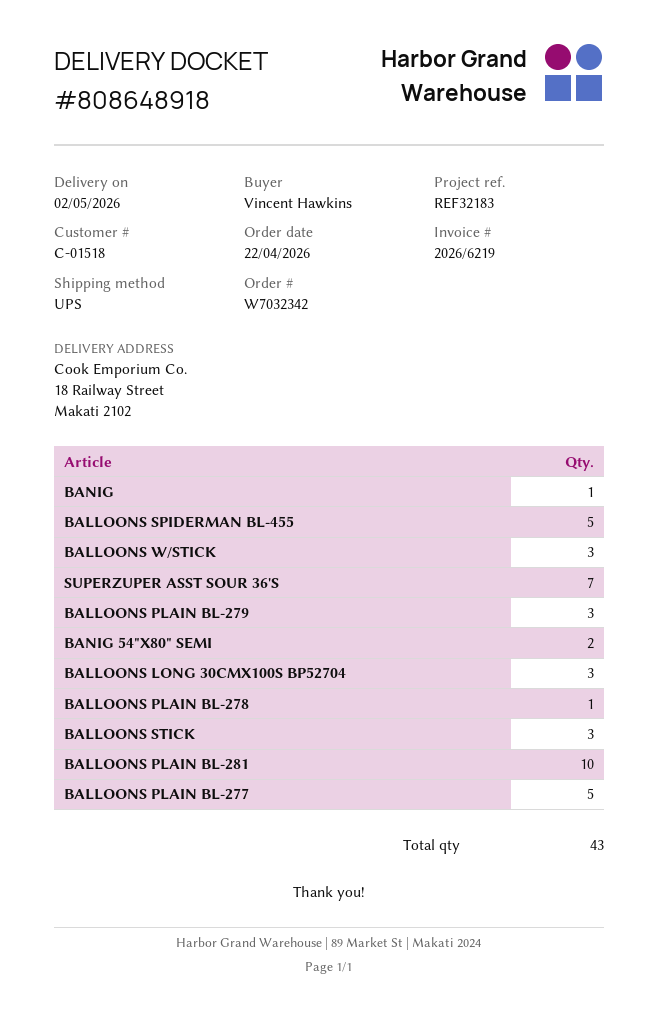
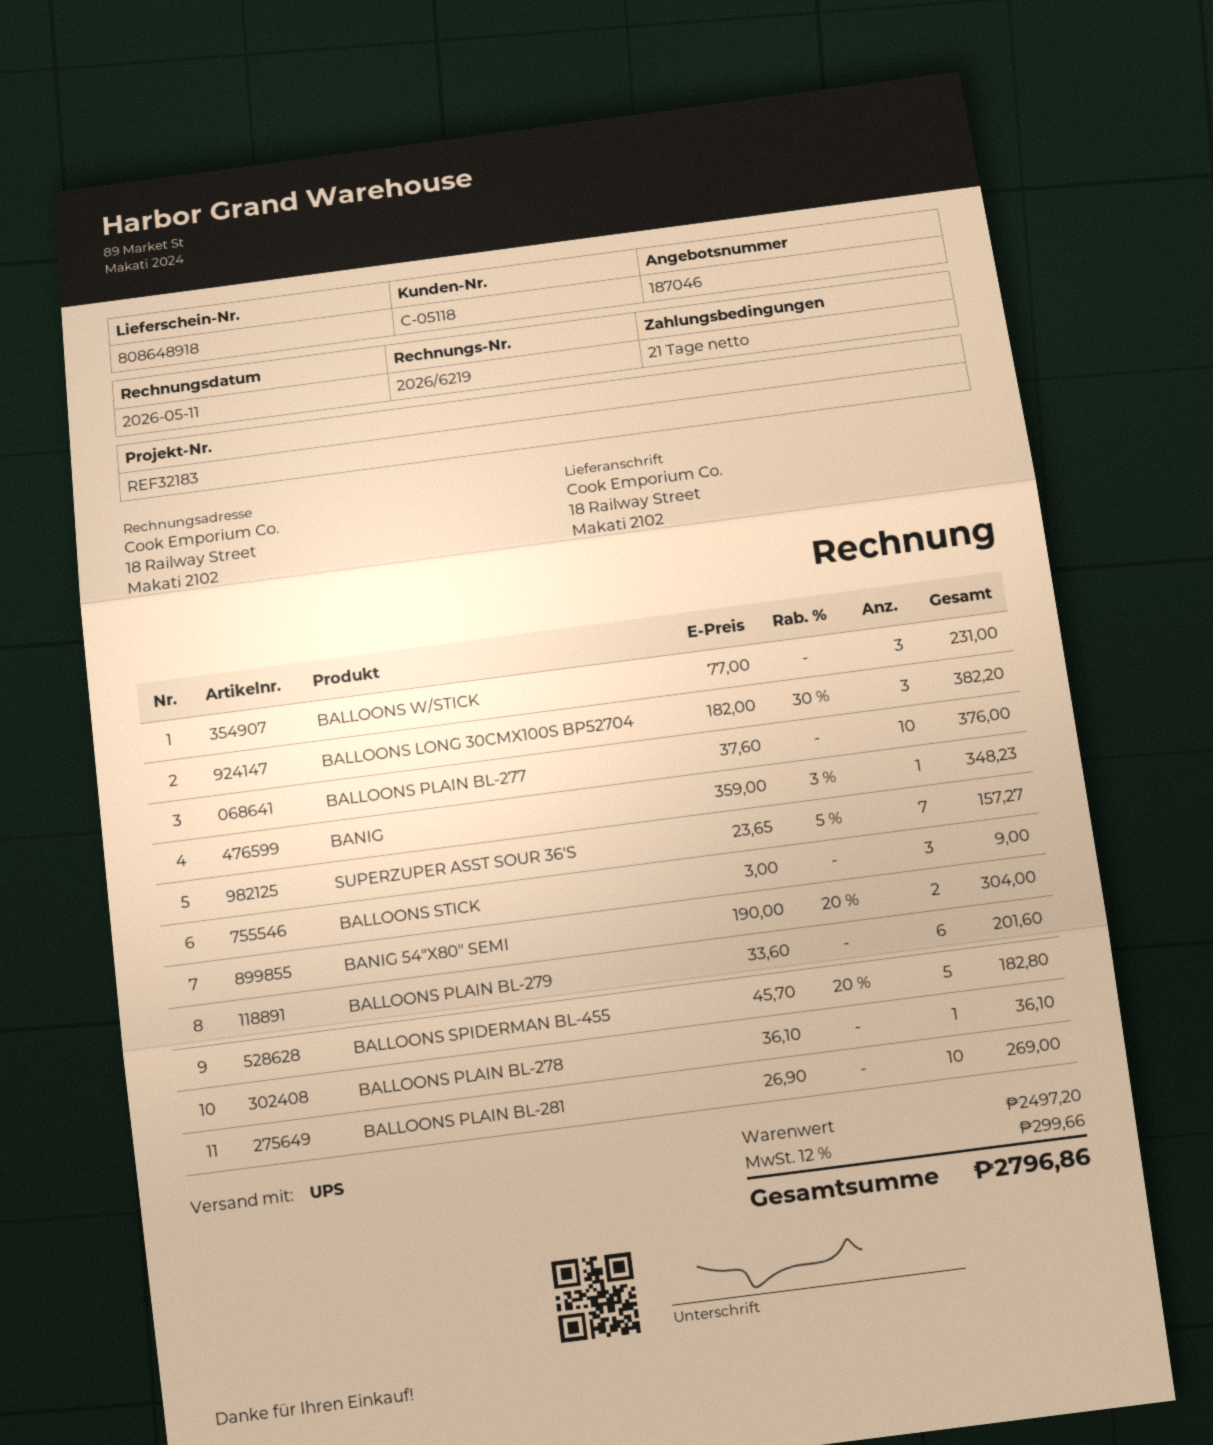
customer number: C-01518 -> C-05118
BALLOONS PLAIN BL-279: 3 -> 6
BALLOONS PLAIN BL-277: 5 -> 10

